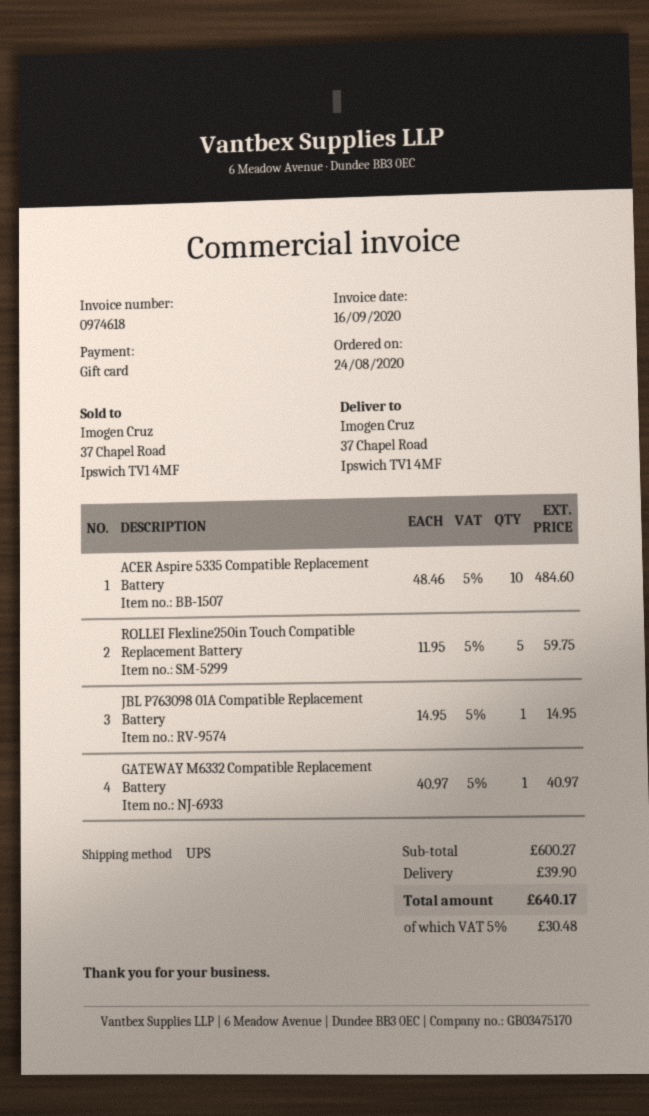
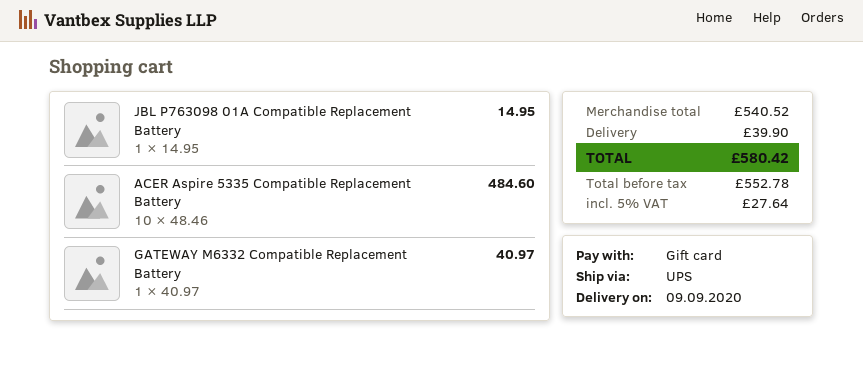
ROLLEI Flexline250in Touch Compatible Replacement Battery: 5 x 11.95 = 59.75 -> none
subtotal: 600.27 -> 540.52
tax: 5% = 30.48 -> 5% = 27.64
total: 640.17 -> 580.42

